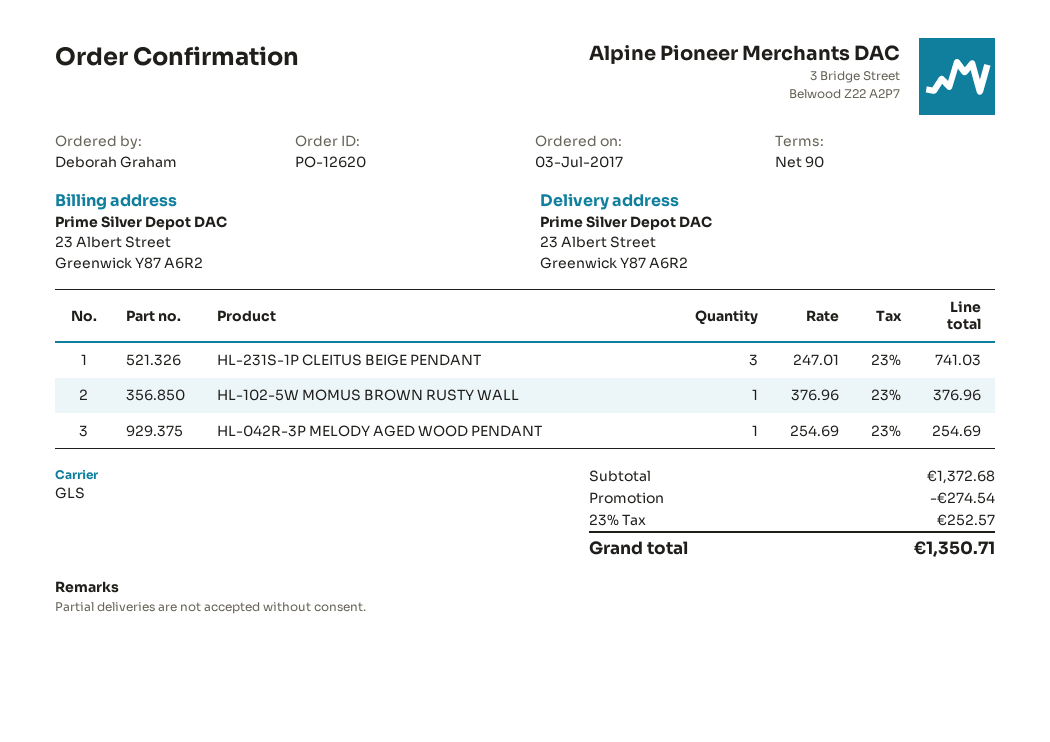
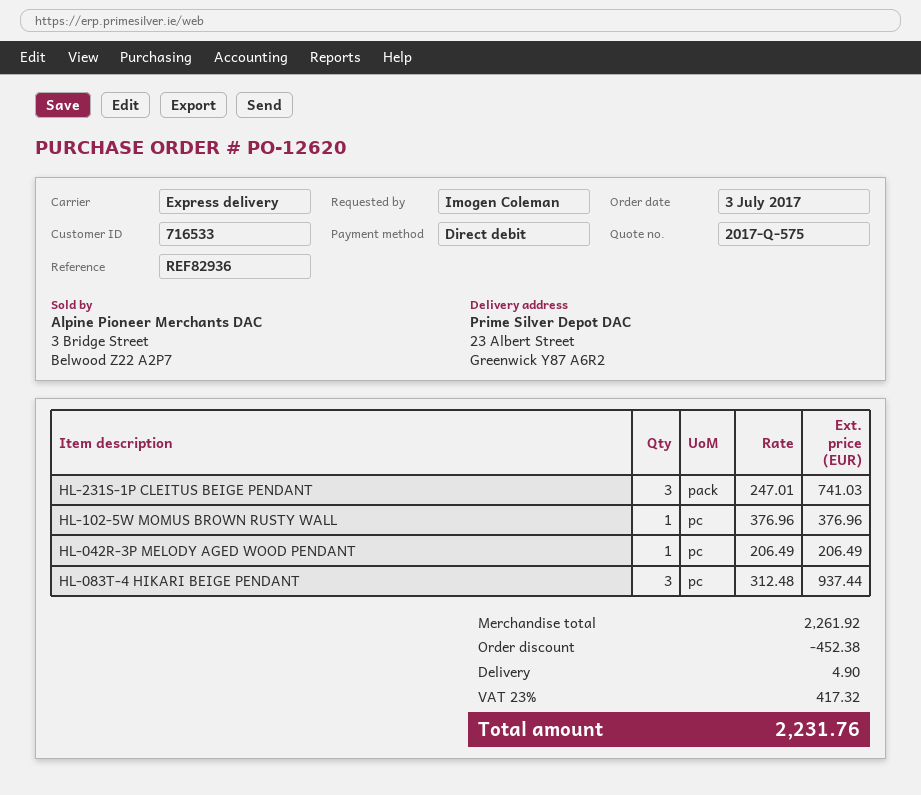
ordered by: Deborah Graham -> Imogen Coleman
shipping method: GLS -> express
HL-042R-3P MELODY AGED WOOD PENDANT: 1 x 254.69 = 254.69 -> 1 x 206.49 = 206.49
HL-083T-4 HIKARI BEIGE PENDANT: none -> 3 x 312.48 = 937.44
subtotal: 1372.68 -> 2261.92
discount: 274.54 -> 452.38
shipping: none -> 4.90
tax: 23% = 252.57 -> 23% = 417.32
total: 1350.71 -> 2231.76

